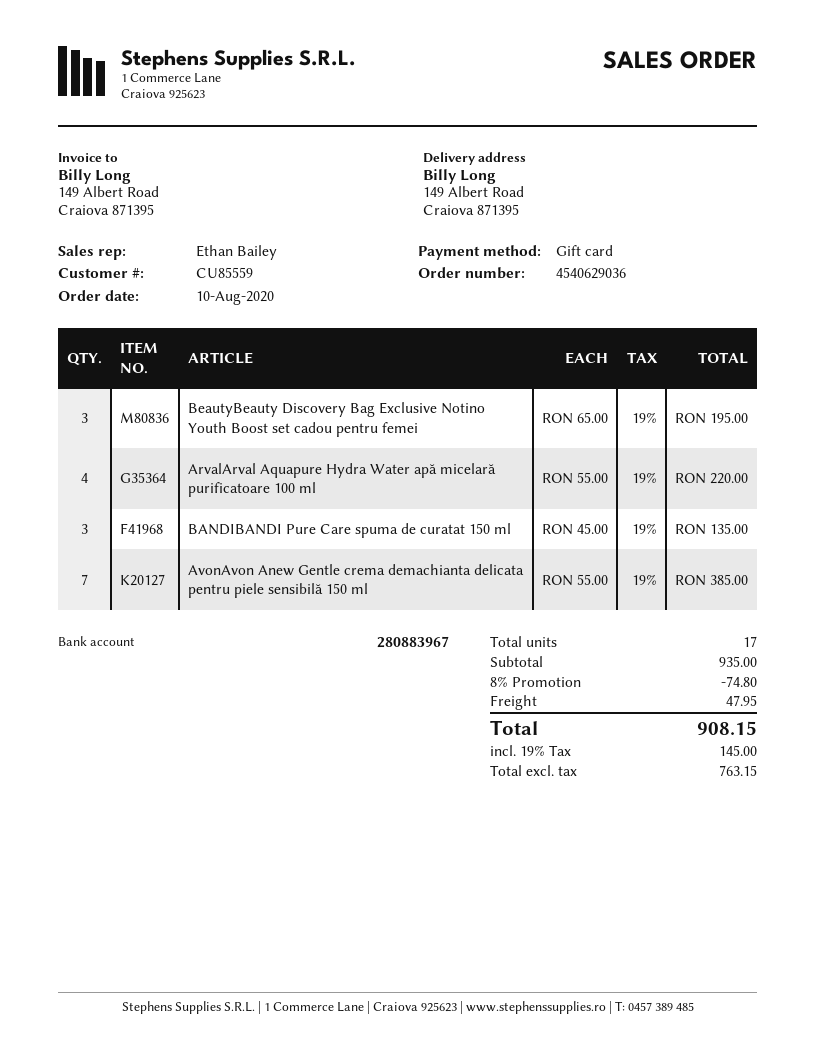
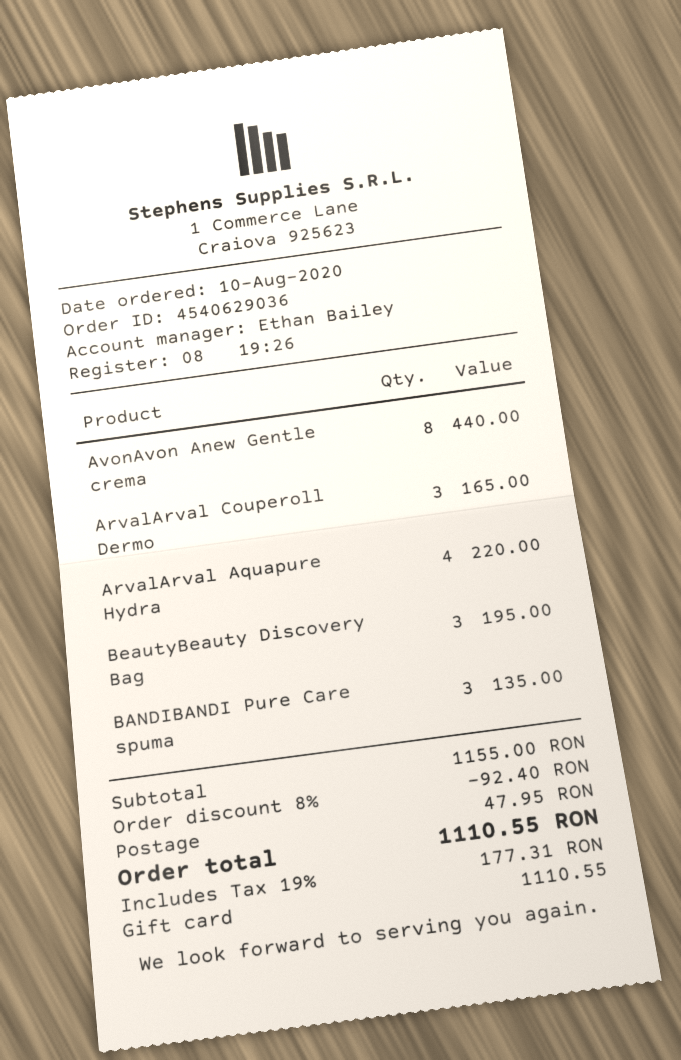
AvonAvon Anew Gentle crema demachianta delicata pentru piele sensibilă 150 ml: 7 for 385.00 -> 8 for 440.00
ArvalArval Couperoll Dermo: none -> 3 for 165.00
subtotal: 935.00 -> 1155.00
discount: 8% = 74.80 -> 8% = 92.40
tax: 19% = 145.00 -> 19% = 177.31
total: 908.15 -> 1110.55

